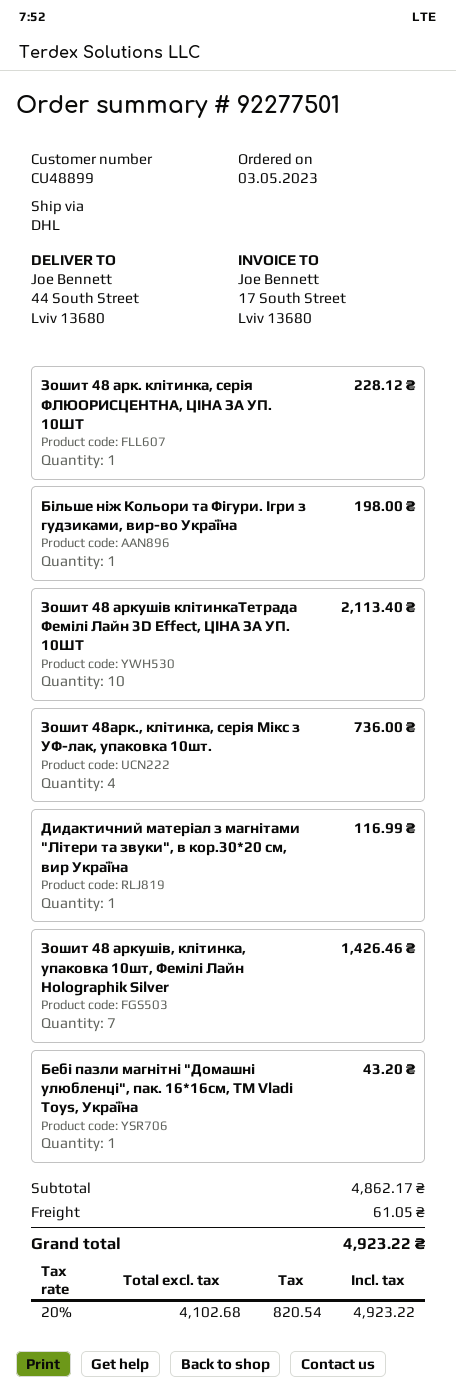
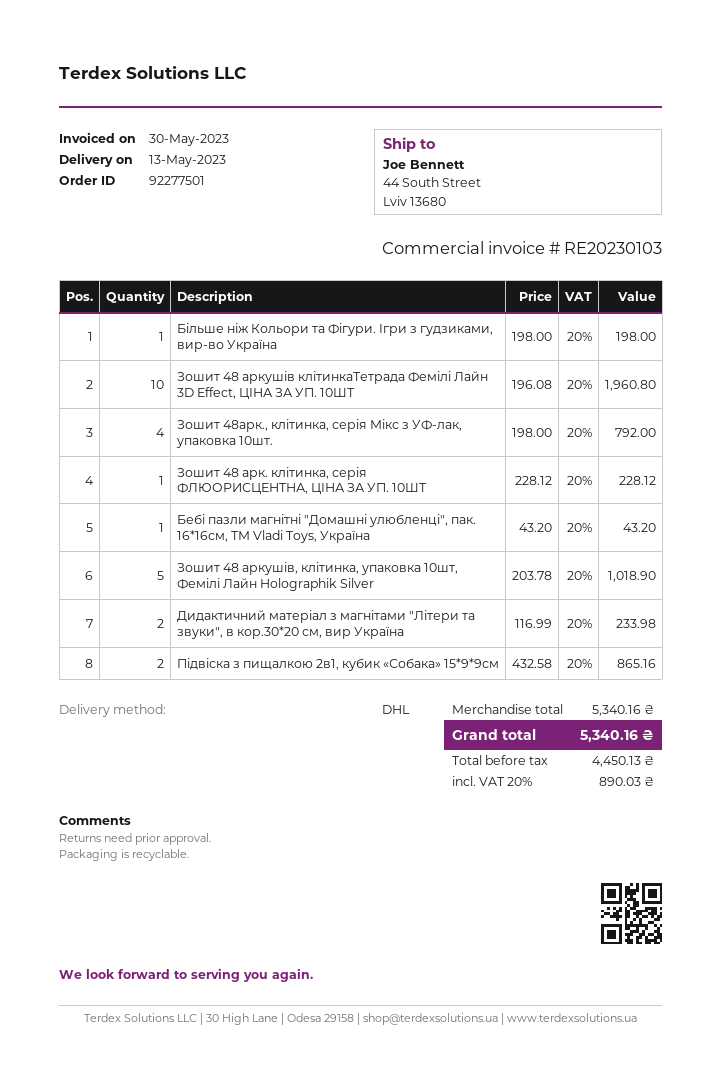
Зошит 48 аркушів клітинкаТетрада Фемілі Лайн 3D Effect, ЦІНА ЗА УП. 10ШТ: 10 for 2113.40 -> 10 for 1960.80
Зошит 48арк., клітинка, серія Мікс з УФ-лак, упаковка 10шт.: 4 for 736.00 -> 4 for 792.00
Дидактичний матеріал з магнітами "Літери та звуки", в кор.30*20 см, вир Україна: 1 for 116.99 -> 2 for 233.98
Зошит 48 аркушів, клітинка, упаковка 10шт, Фемілі Лайн Holographik Silver: 7 for 1426.46 -> 5 for 1018.90
Підвіска з пищалкою 2в1, кубик «Собака» 15*9*9см: none -> 2 for 865.16
subtotal: 4862.17 -> 5340.16
shipping: 61.05 -> none
net: 4102.68 -> 4450.13
tax: 20% = 820.54 -> 20% = 890.03
total: 4923.22 -> 5340.16

